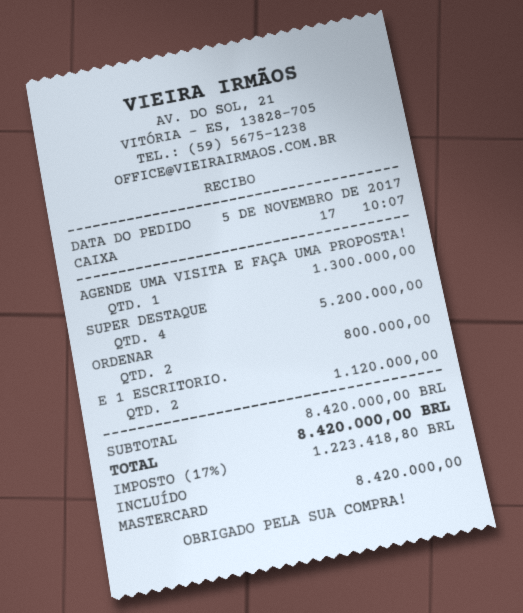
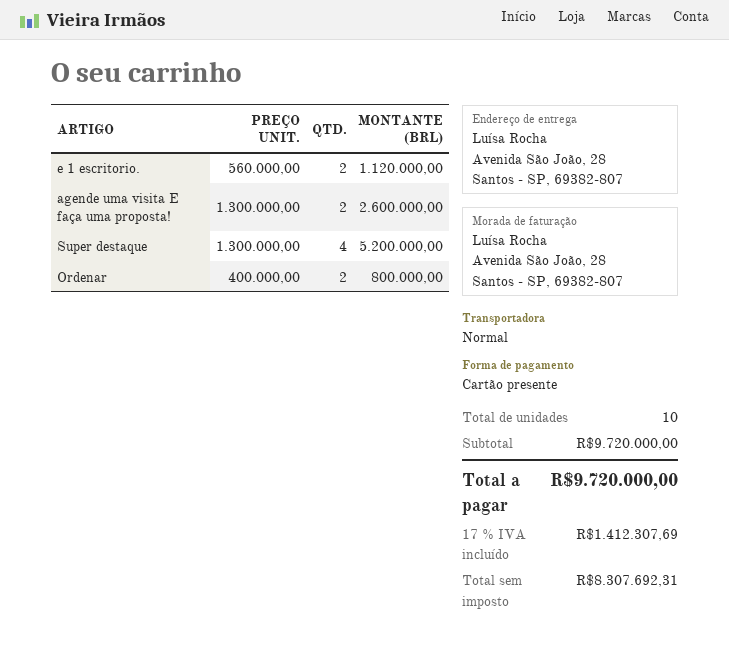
payment method: Mastercard -> gift card
AGENDE UMA VISITA E FAÇA UMA PROPOSTA!: 1 for 1300000.00 -> 2 for 2600000.00
subtotal: 8420000.00 -> 9720000.00
tax: 17% = 1223418.80 -> 17% = 1412307.69
total: 8420000.00 -> 9720000.00

